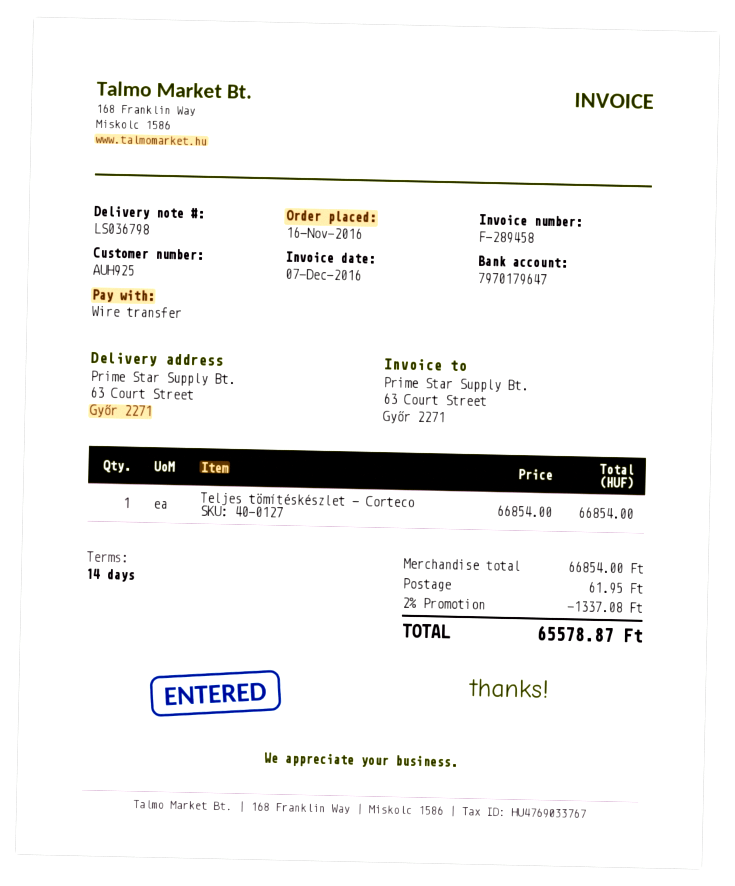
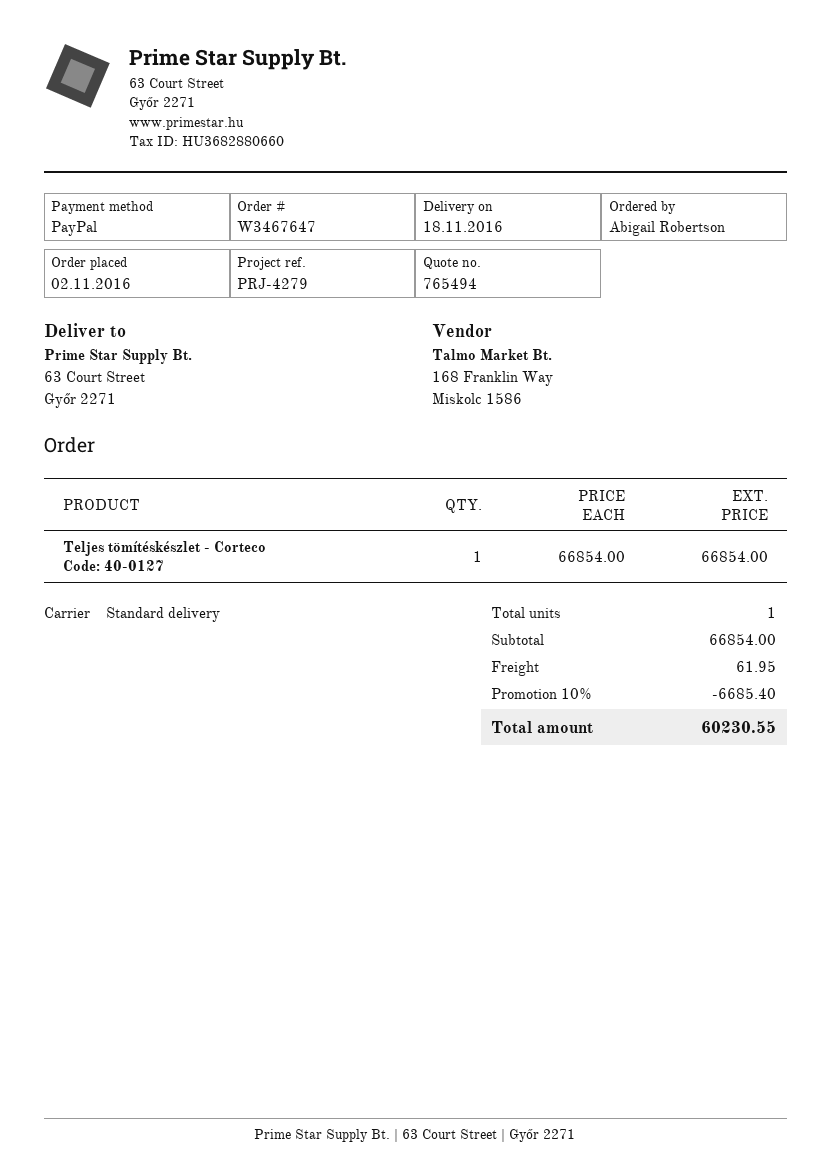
order date: 2016-11-16 -> 2016-11-02
payment method: bank transfer -> PayPal
discount: 2% = 1337.08 -> 10% = 6685.40
total: 65578.87 -> 60230.55

